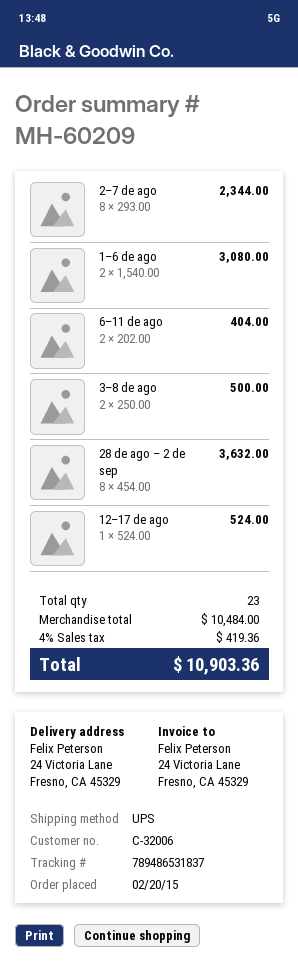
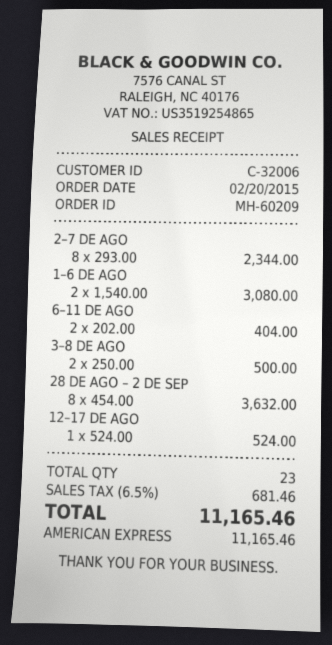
tax: 4% = 419.36 -> 6.5% = 681.46
total: 10903.36 -> 11165.46

